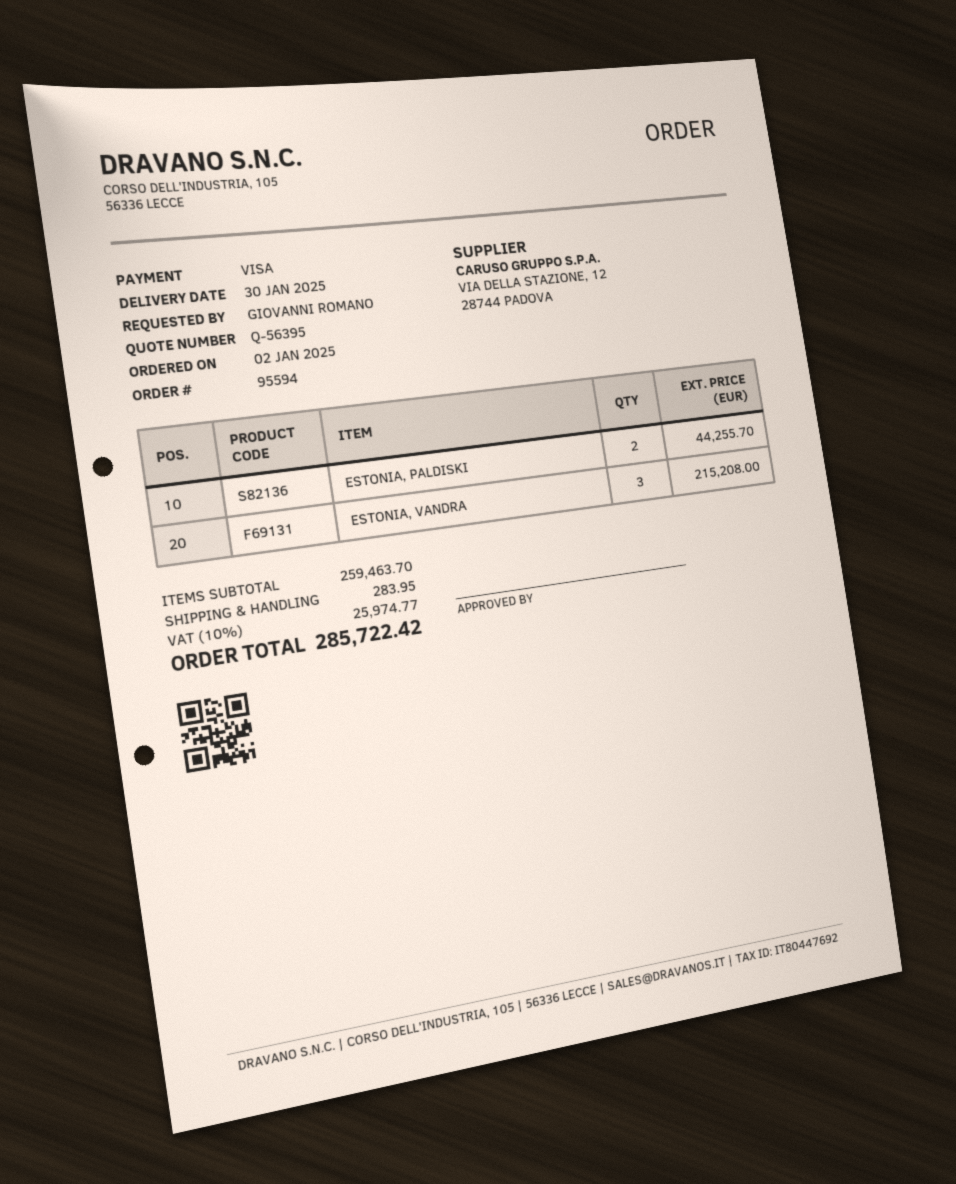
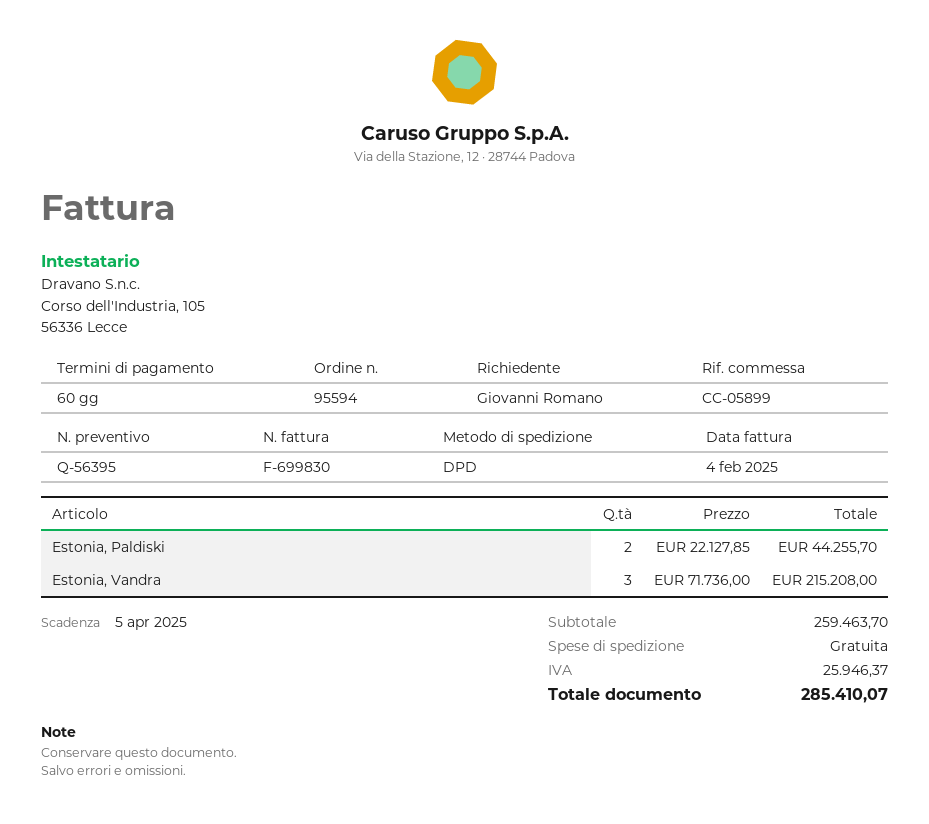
shipping: 283.95 -> 0.00
tax: 25974.77 -> 25946.37
total: 285722.42 -> 285410.07

